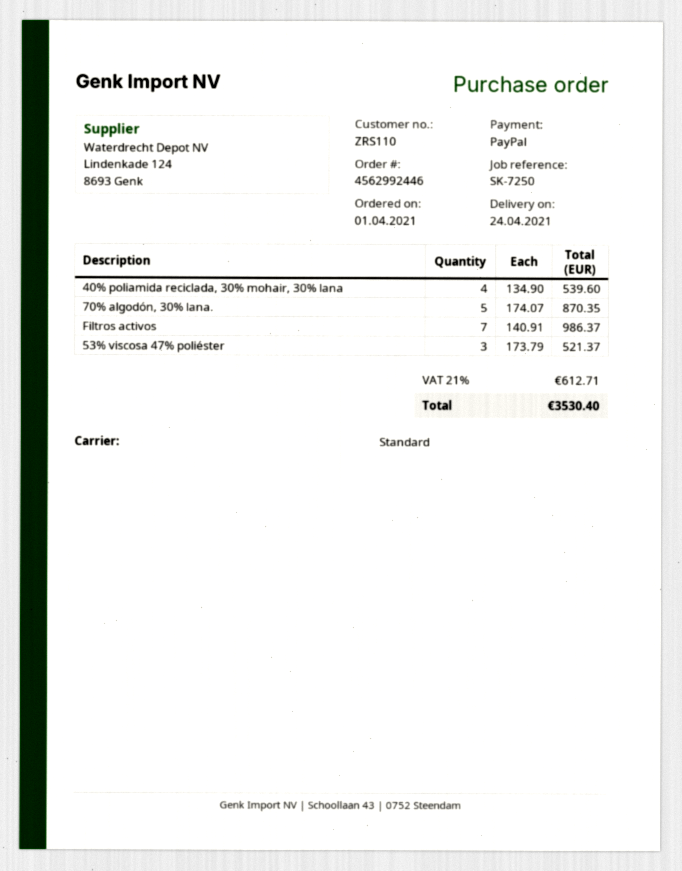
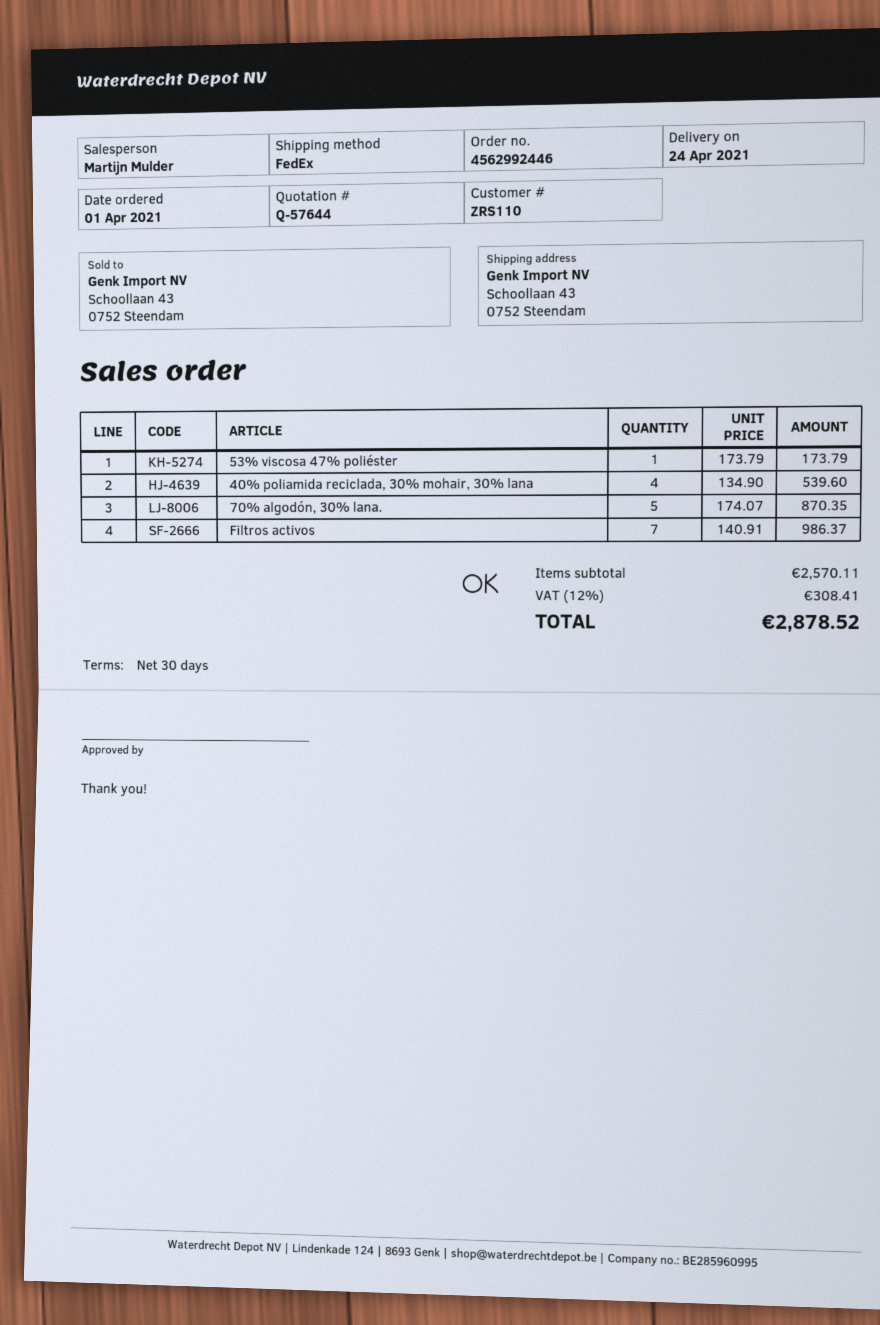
shipping method: standard -> FedEx
53% viscosa 47% poliéster: 3 x 173.79 = 521.37 -> 1 x 173.79 = 173.79
tax: 21% = 612.71 -> 12% = 308.41
total: 3530.40 -> 2878.52

